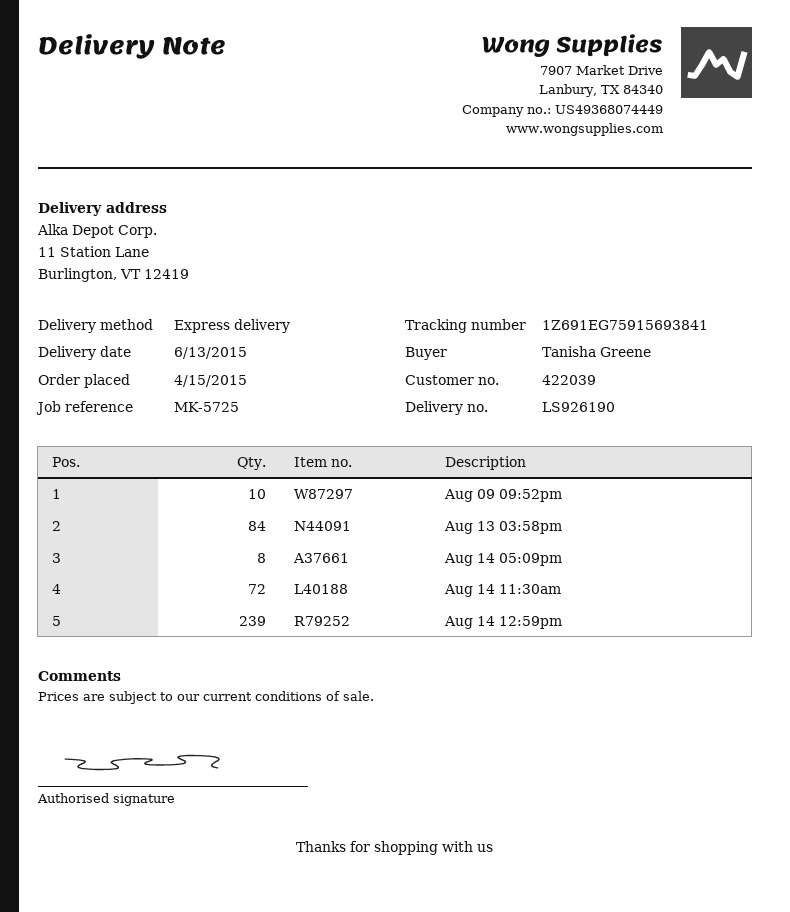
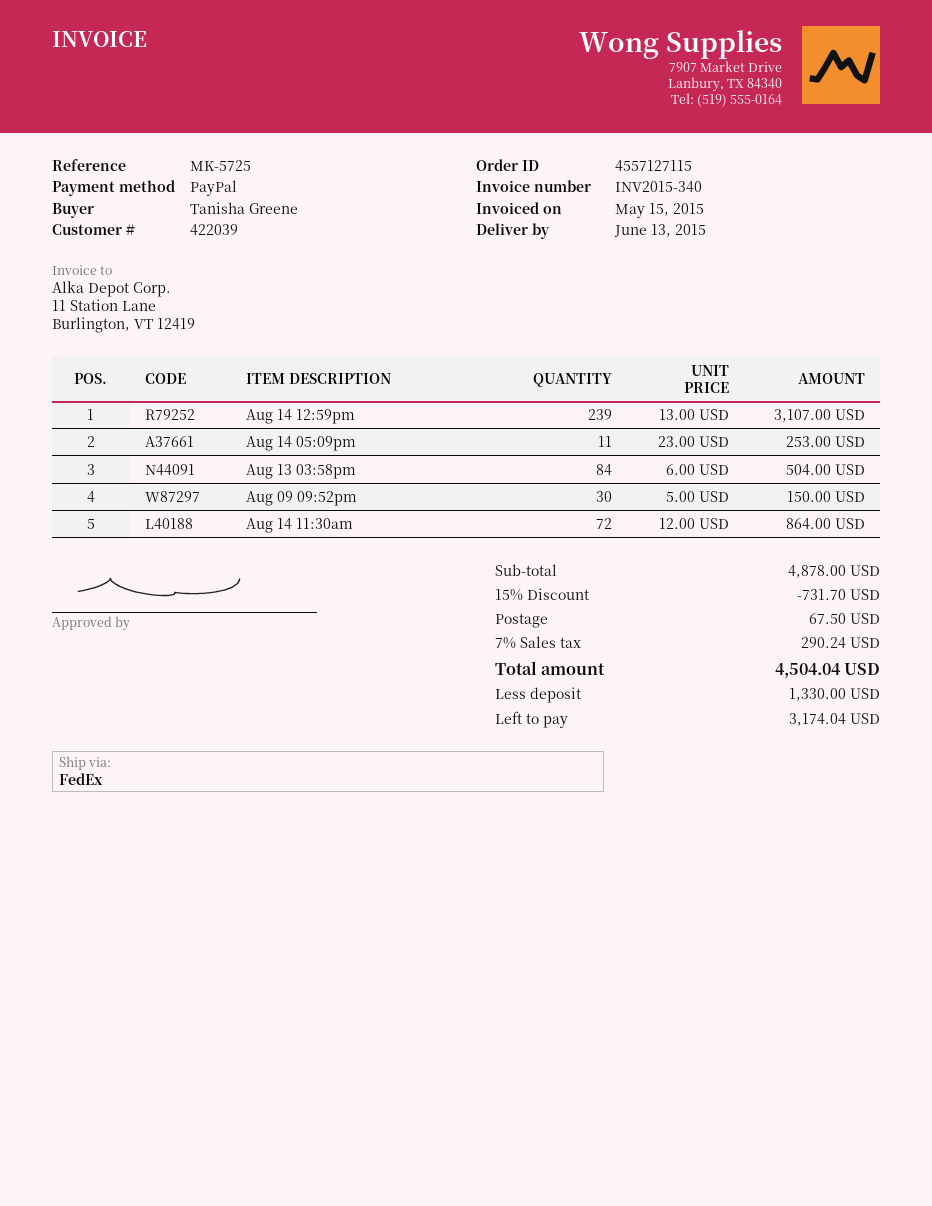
shipping method: express -> FedEx
Aug 09 09:52pm: 10 -> 30
Aug 14 05:09pm: 8 -> 11

